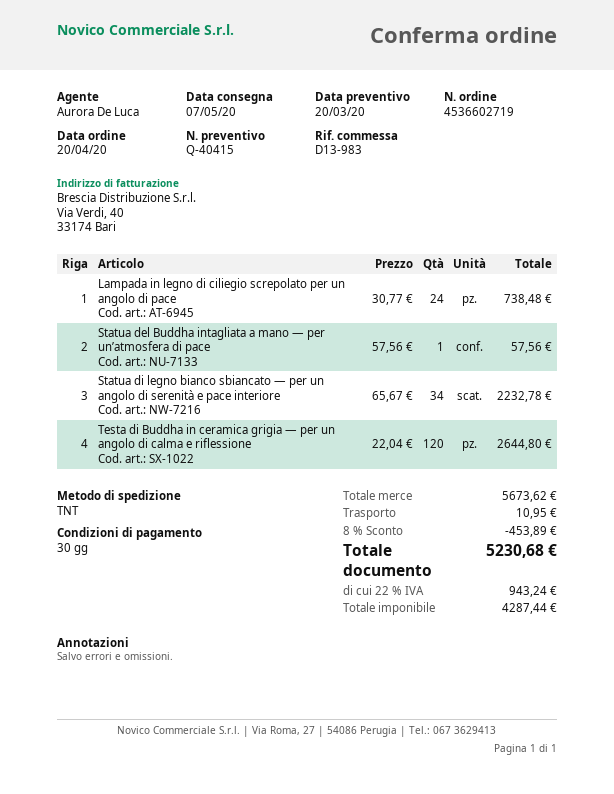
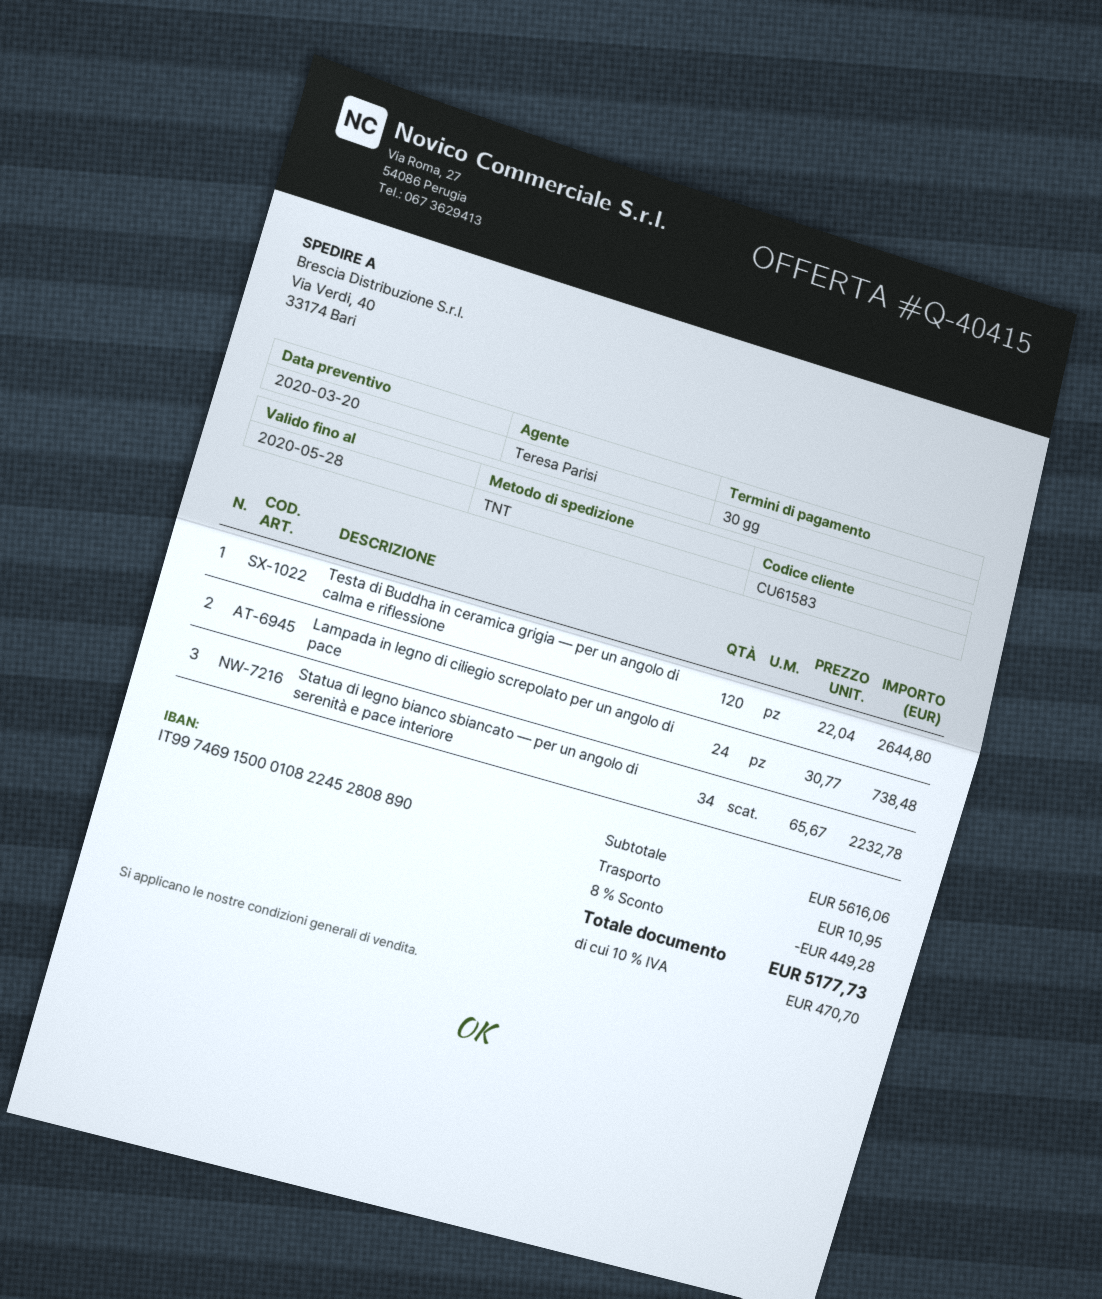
sales rep: Aurora De Luca -> Teresa Parisi
Statua del Buddha intagliata a mano — per un’atmosfera di pace: 1 x 57.56 = 57.56 -> none
subtotal: 5673.62 -> 5616.06
discount: 8% = 453.89 -> 8% = 449.28
tax: 22% = 943.24 -> 10% = 470.70
total: 5230.68 -> 5177.73

